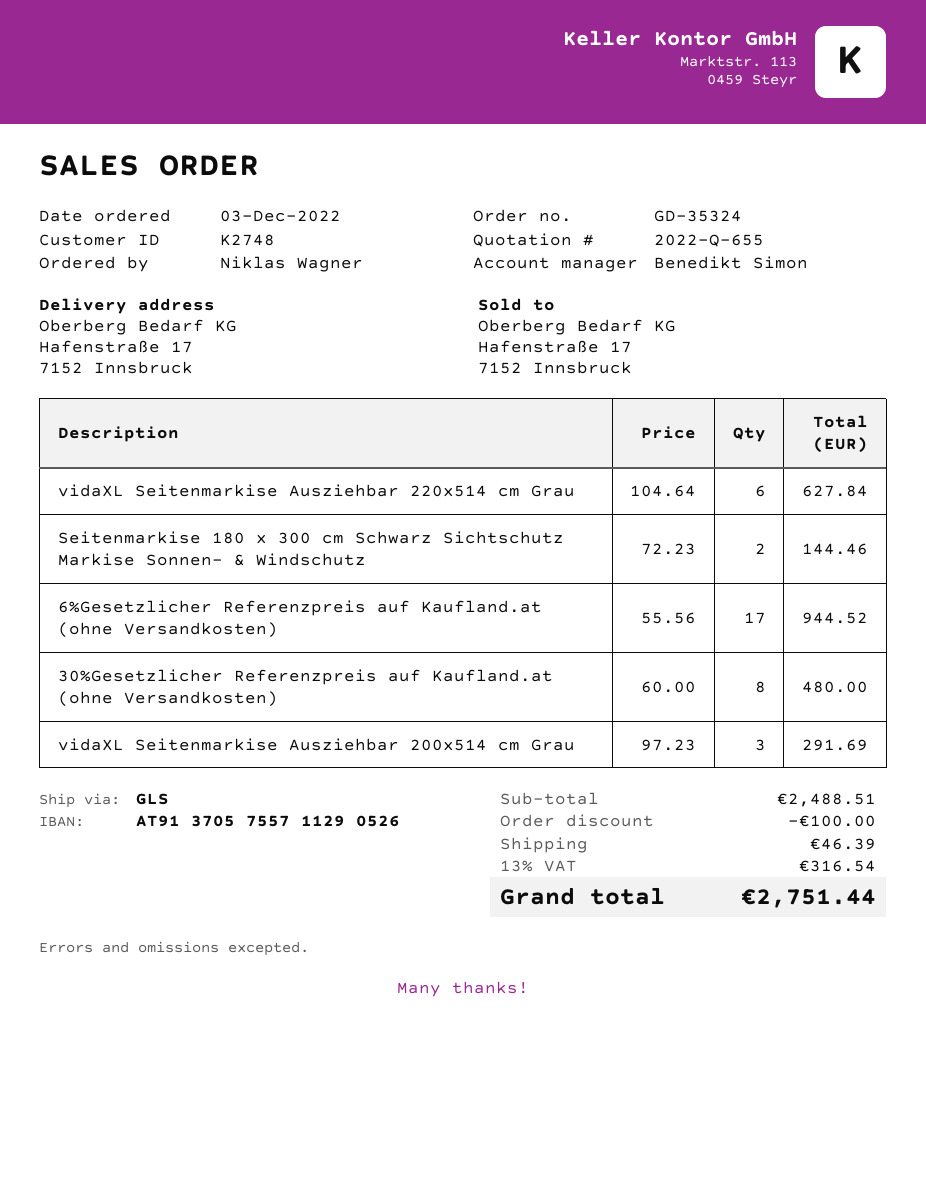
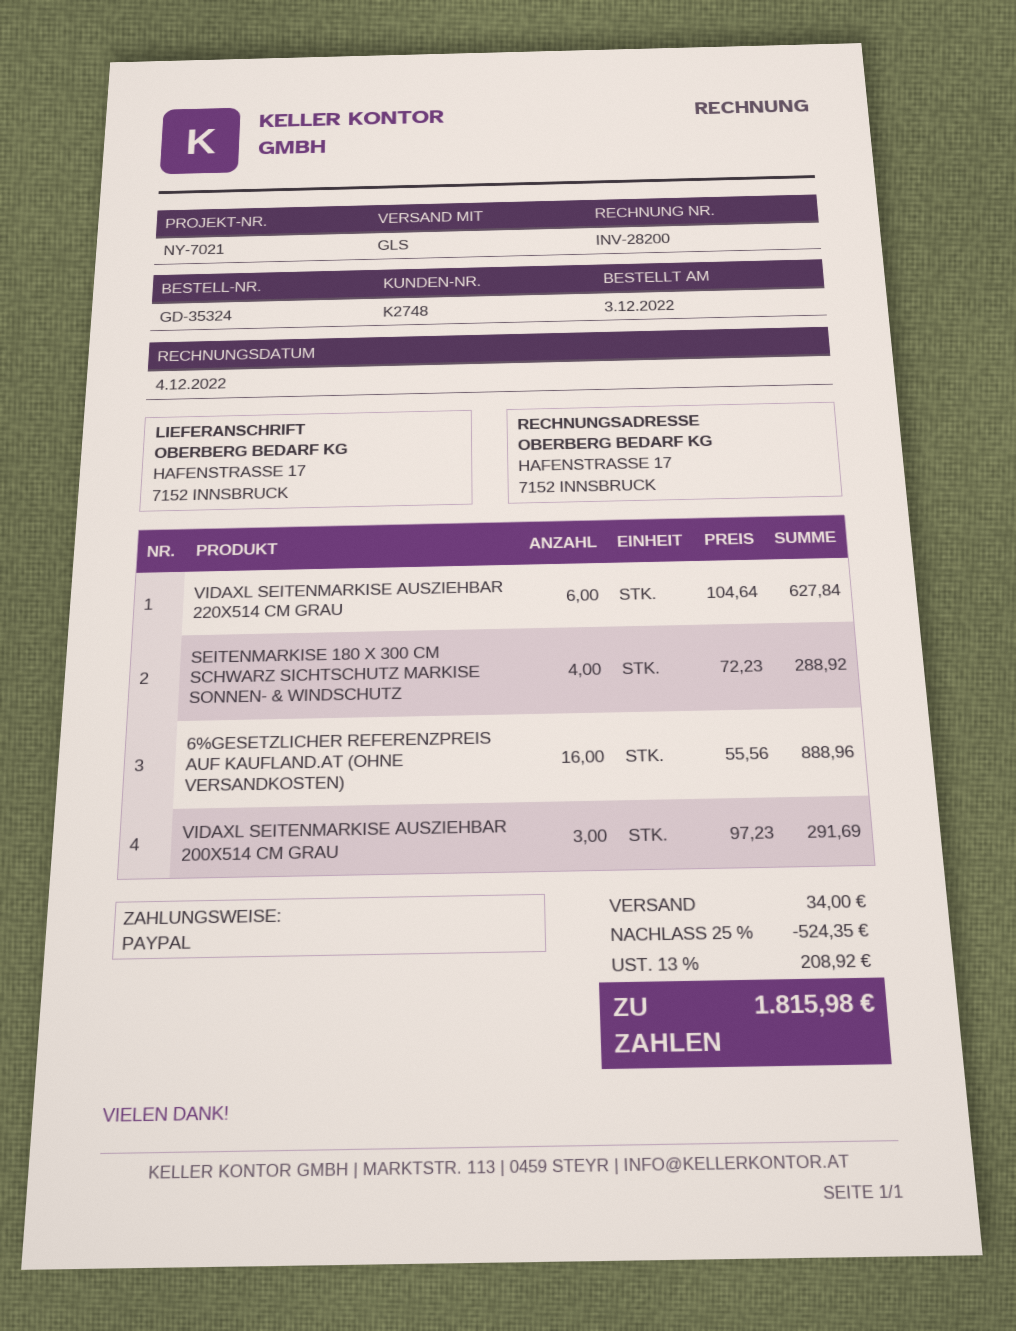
Seitenmarkise 180 x 300 cm Schwarz Sichtschutz Markise Sonnen- & Windschutz: 2 x 72.23 = 144.46 -> 4 x 72.23 = 288.92
6%Gesetzlicher Referenzpreis auf Kaufland.at (ohne Versandkosten): 17 x 55.56 = 944.52 -> 16 x 55.56 = 888.96
30%Gesetzlicher Referenzpreis auf Kaufland.at (ohne Versandkosten): 8 x 60.00 = 480.00 -> none
discount: 100.00 -> 524.35
shipping: 46.39 -> 34.00
tax: 13% = 316.54 -> 13% = 208.92
total: 2751.44 -> 1815.98

